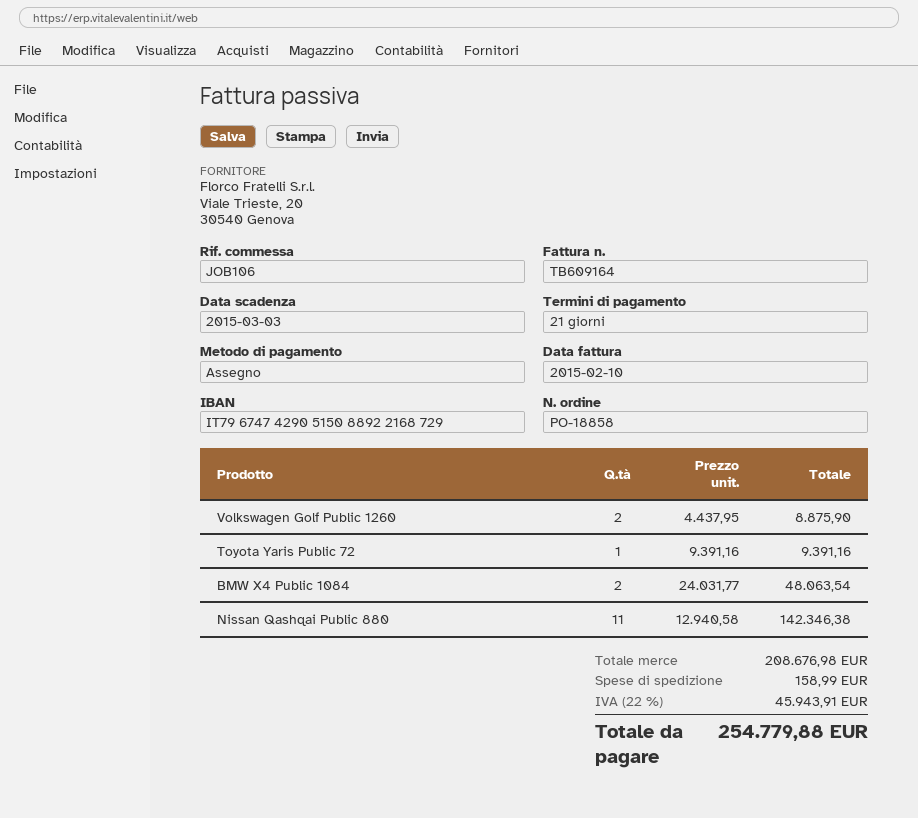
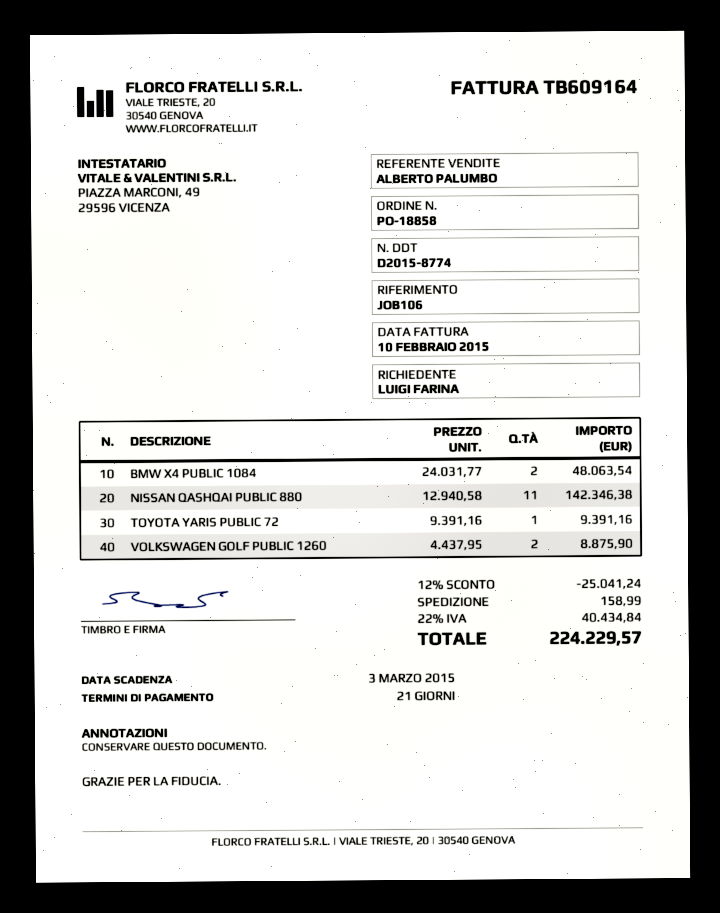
discount: none -> 12% = 25041.24
tax: 22% = 45943.91 -> 22% = 40434.84
total: 254779.88 -> 224229.57

